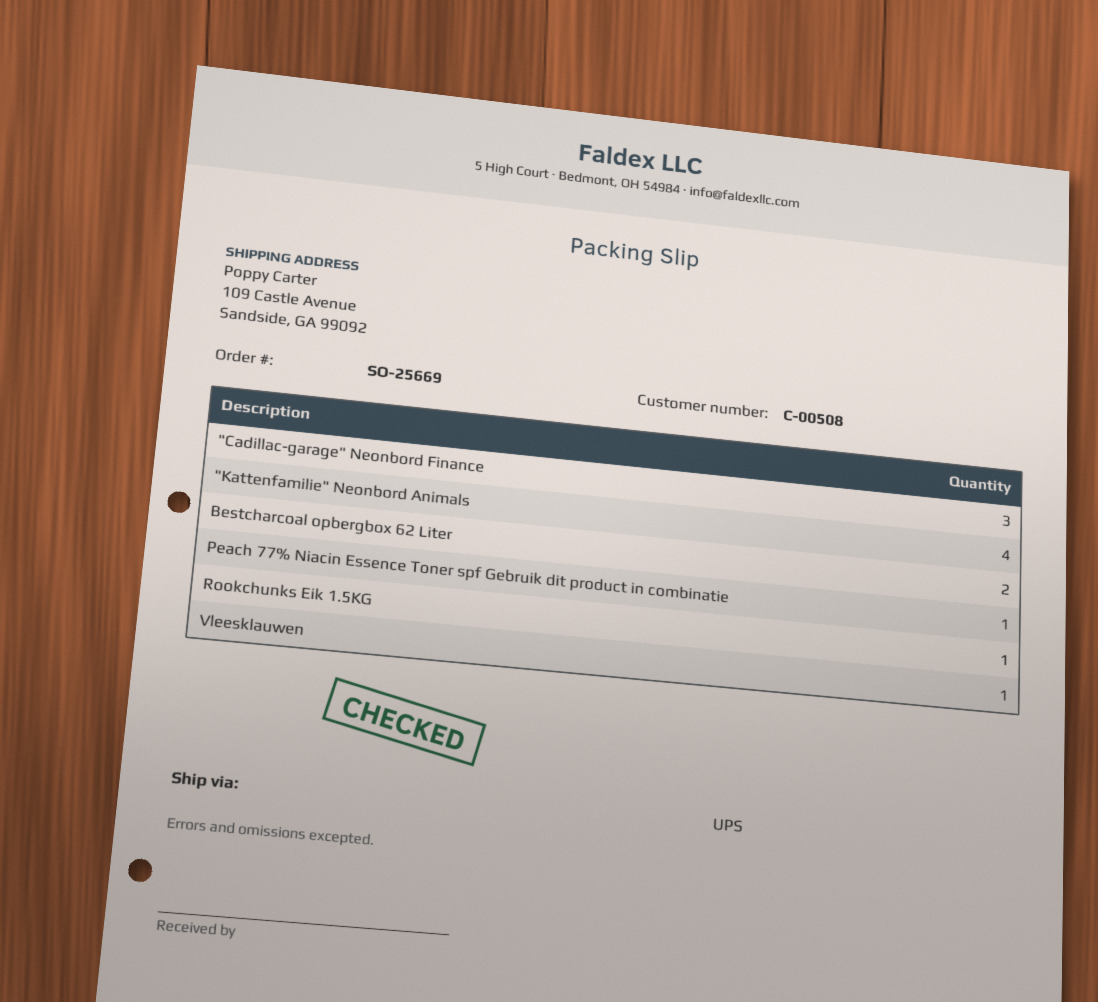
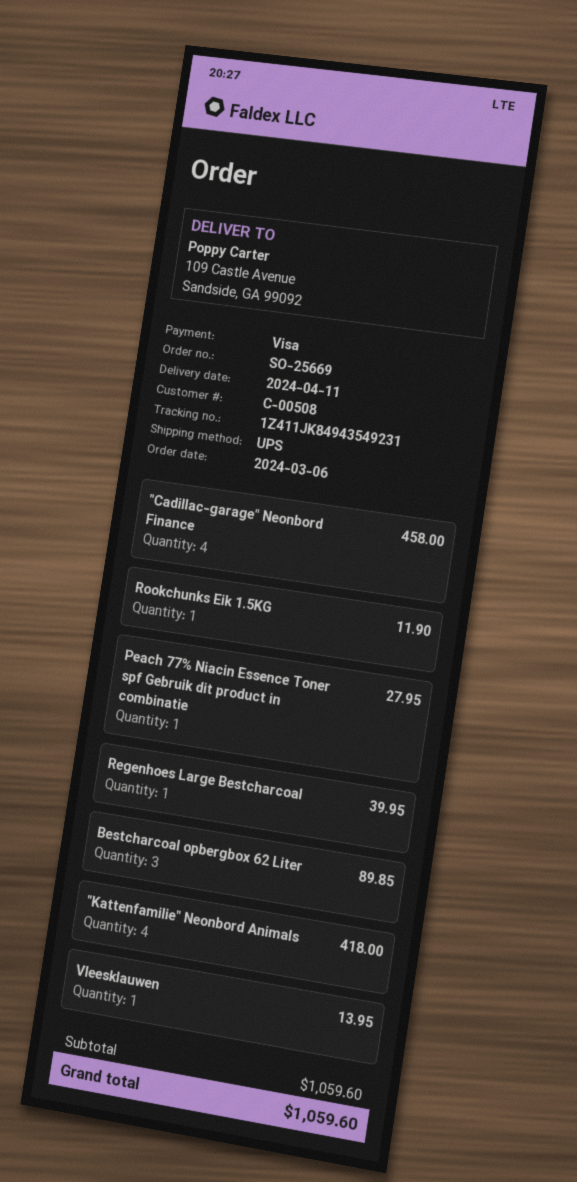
"Cadillac-garage" Neonbord Finance: 3 -> 4
Bestcharcoal opbergbox 62 Liter: 2 -> 3
Regenhoes Large Bestcharcoal: none -> 1

